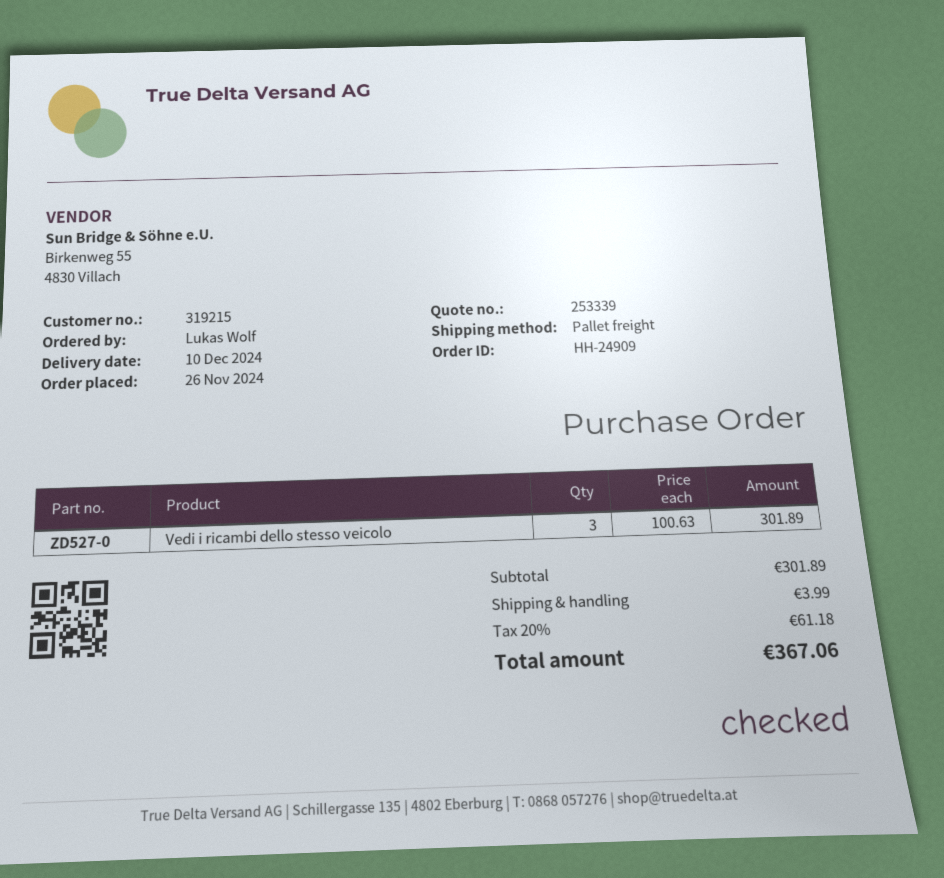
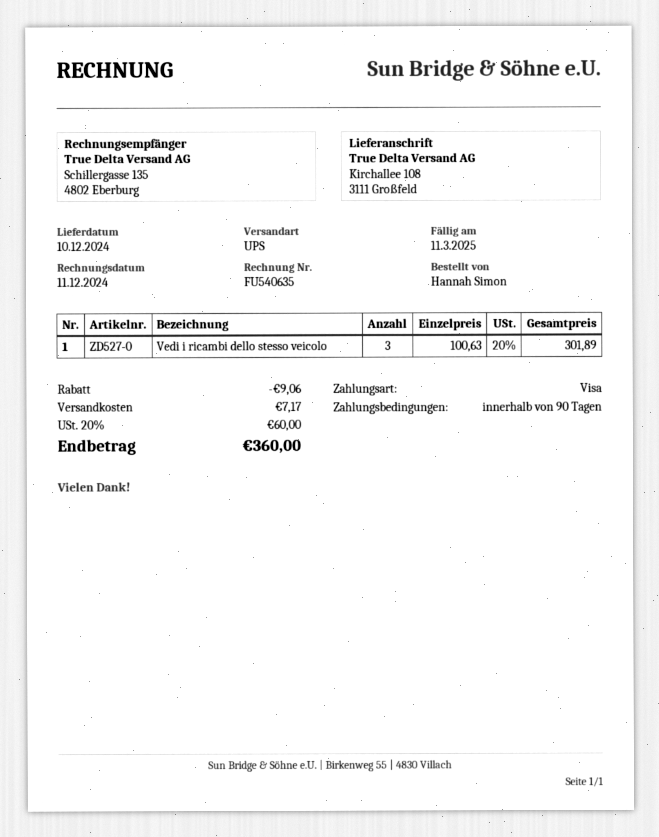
ordered by: Lukas Wolf -> Hannah Simon
shipping method: pallet freight -> UPS
discount: none -> 9.06
shipping: 3.99 -> 7.17
tax: 20% = 61.18 -> 20% = 60.00
total: 367.06 -> 360.00

